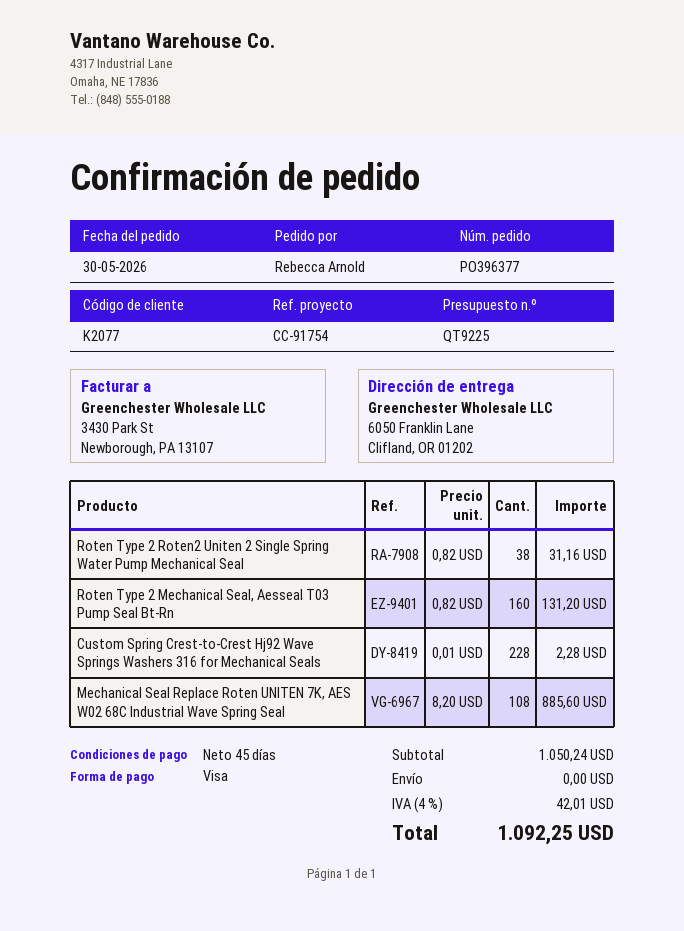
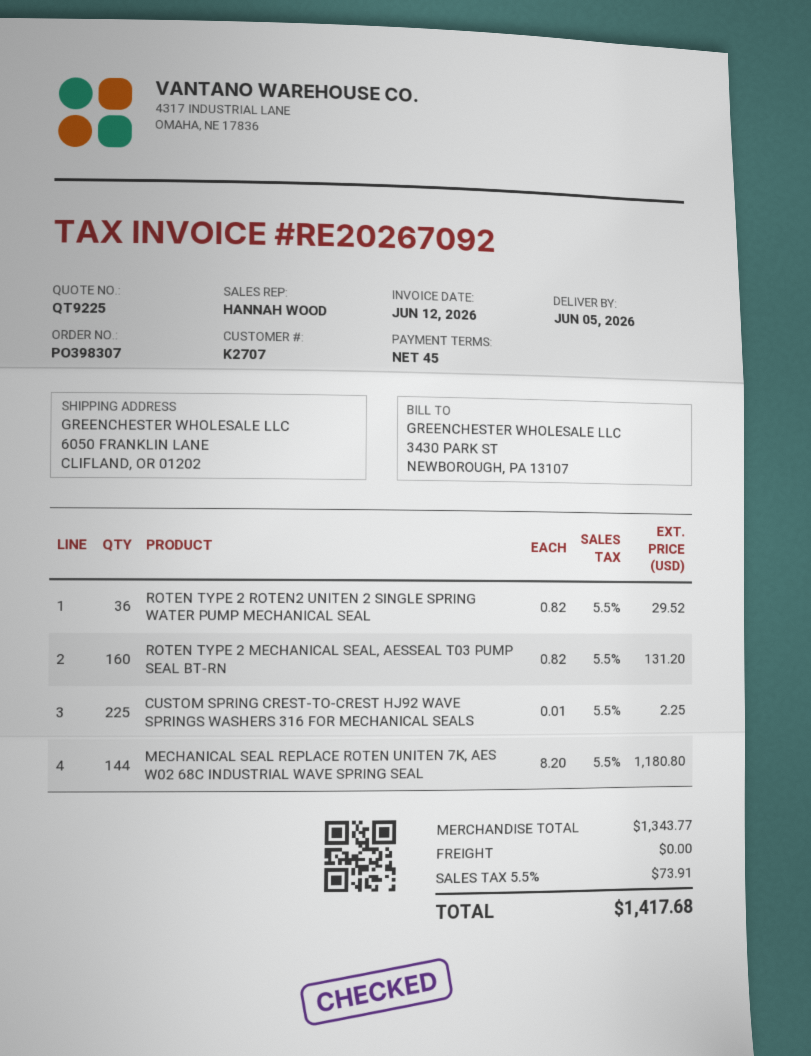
order number: PO396377 -> PO398307
customer number: K2077 -> K2707
Roten Type 2 Roten2 Uniten 2 Single Spring Water Pump Mechanical Seal: 38 x 0.82 = 31.16 -> 36 x 0.82 = 29.52
Custom Spring Crest-to-Crest Hj92 Wave Springs Washers 316 for Mechanical Seals: 228 x 0.01 = 2.28 -> 225 x 0.01 = 2.25
Mechanical Seal Replace Roten UNITEN 7K, AES W02 68C Industrial Wave Spring Seal: 108 x 8.20 = 885.60 -> 144 x 8.20 = 1180.80
subtotal: 1050.24 -> 1343.77
tax: 4% = 42.01 -> 5.5% = 73.91
total: 1092.25 -> 1417.68

